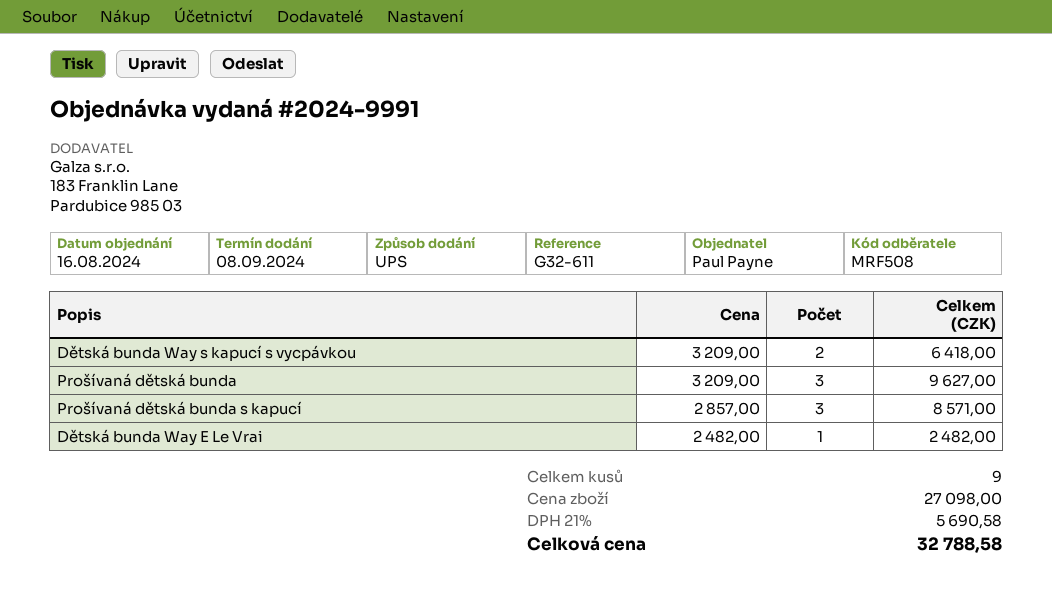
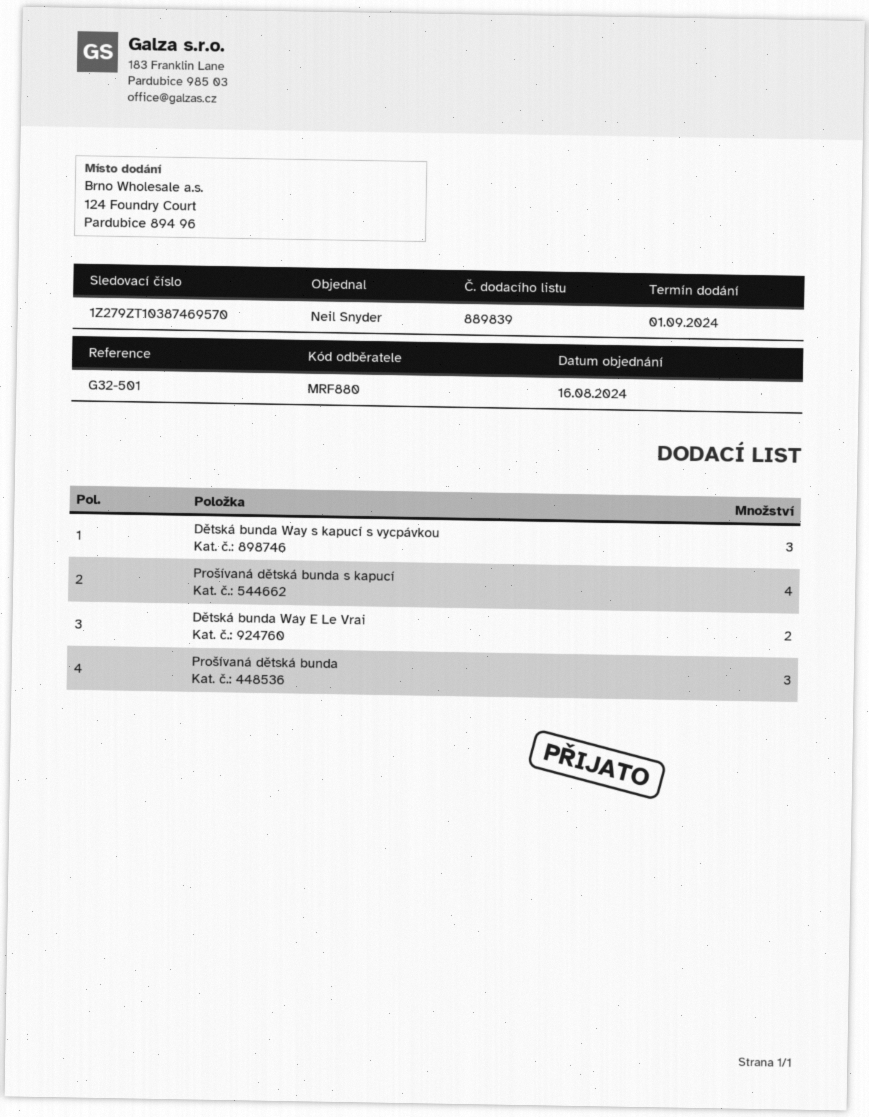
delivery date: 2024-09-08 -> 2024-09-01
customer number: MRF508 -> MRF880
reference: G32-611 -> G32-501
ordered by: Paul Payne -> Neil Snyder
Dětská bunda Way s kapucí s vycpávkou: 2 -> 3
Prošívaná dětská bunda s kapucí: 3 -> 4
Dětská bunda Way E Le Vrai: 1 -> 2

